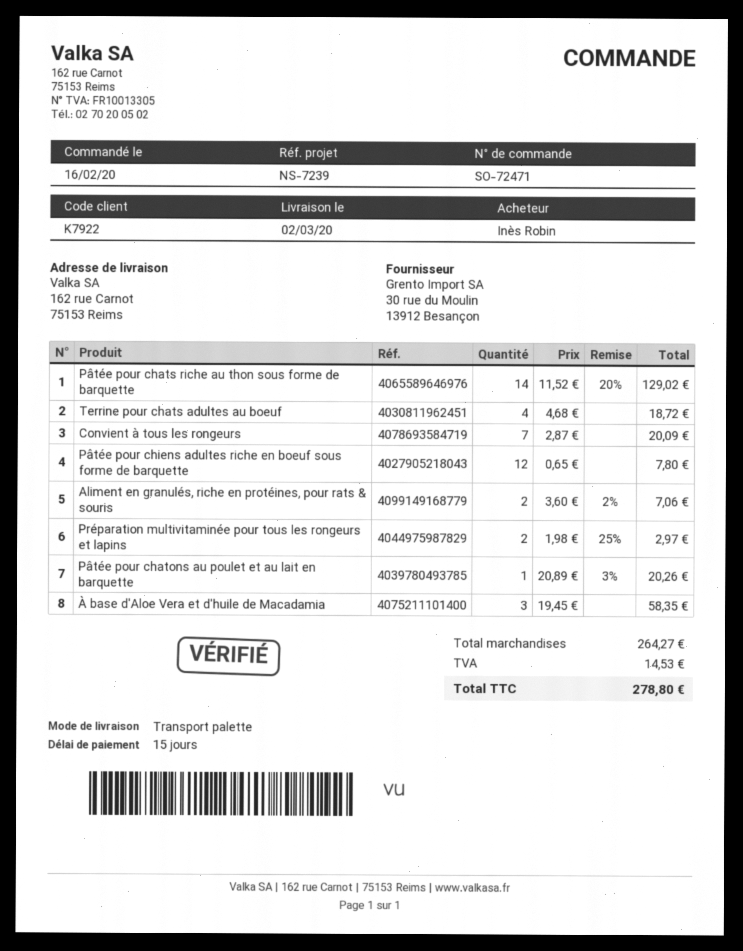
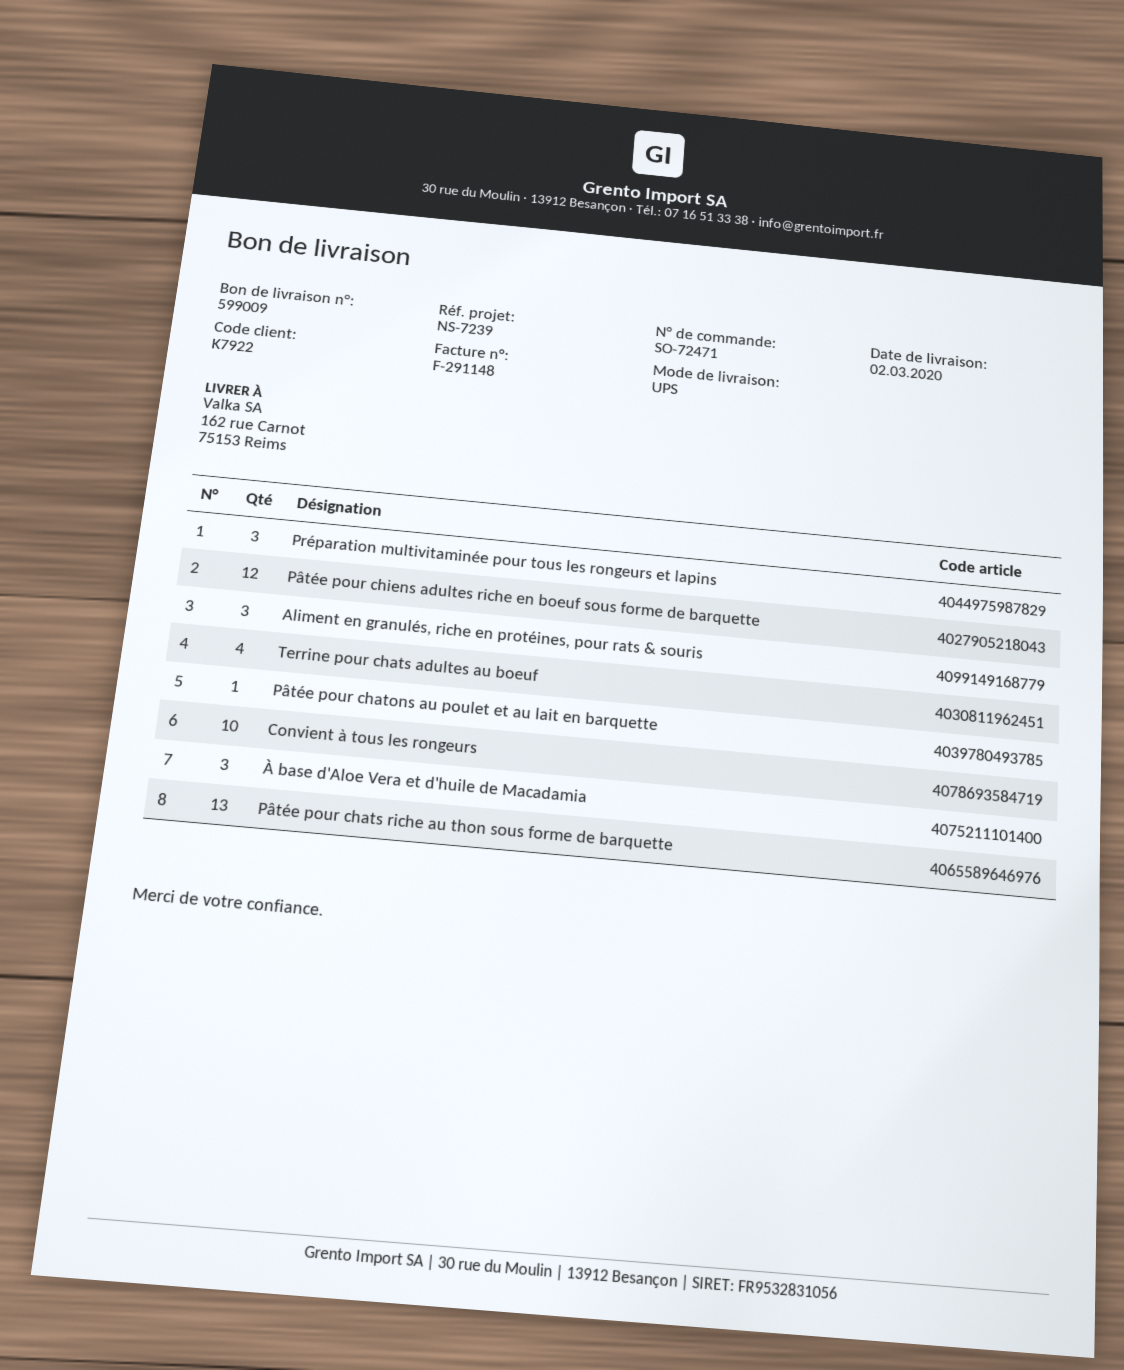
shipping method: pallet freight -> UPS
Pâtée pour chats riche au thon sous forme de barquette: 14 -> 13
Convient à tous les rongeurs: 7 -> 10
Aliment en granulés, riche en protéines, pour rats & souris: 2 -> 3
Préparation multivitaminée pour tous les rongeurs et lapins: 2 -> 3

